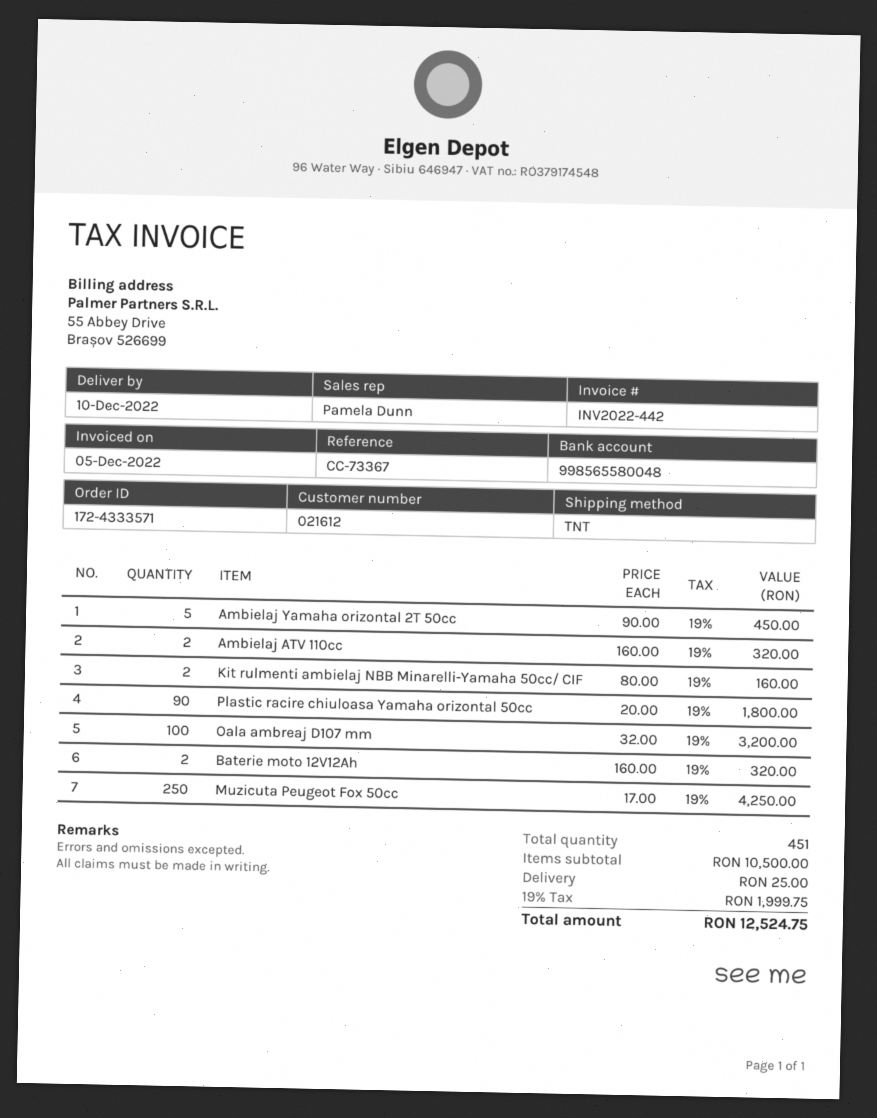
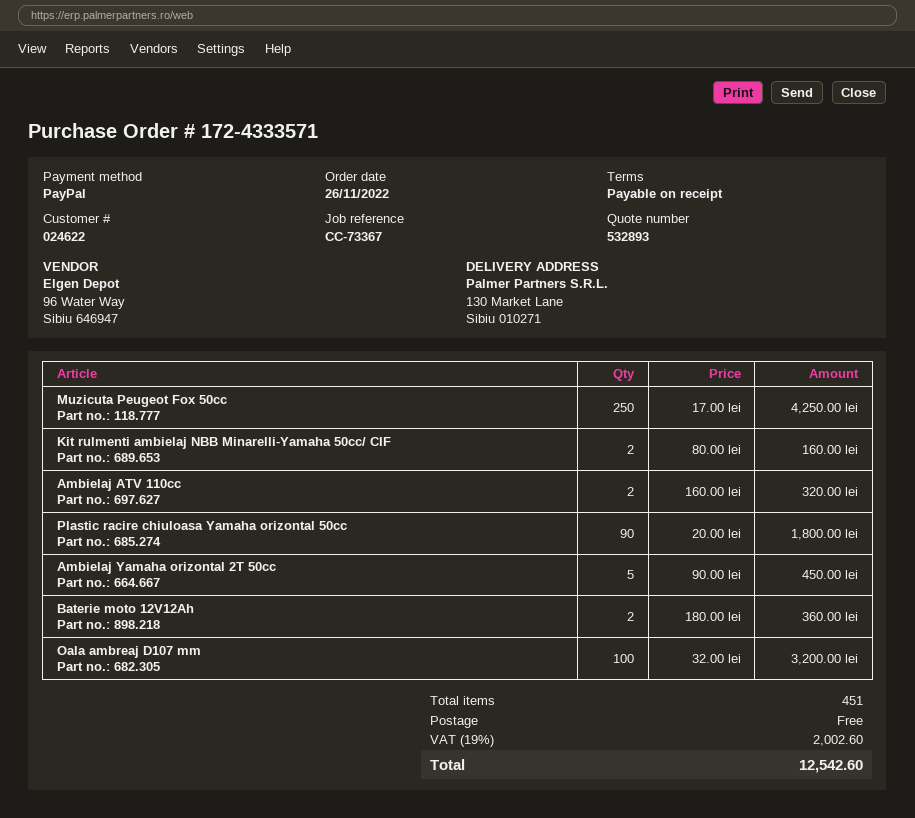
customer number: 021612 -> 024622
Baterie moto 12V12Ah: 2 x 160.00 = 320.00 -> 2 x 180.00 = 360.00
shipping: 25.00 -> 0.00
tax: 19% = 1999.75 -> 19% = 2002.60
total: 12524.75 -> 12542.60

